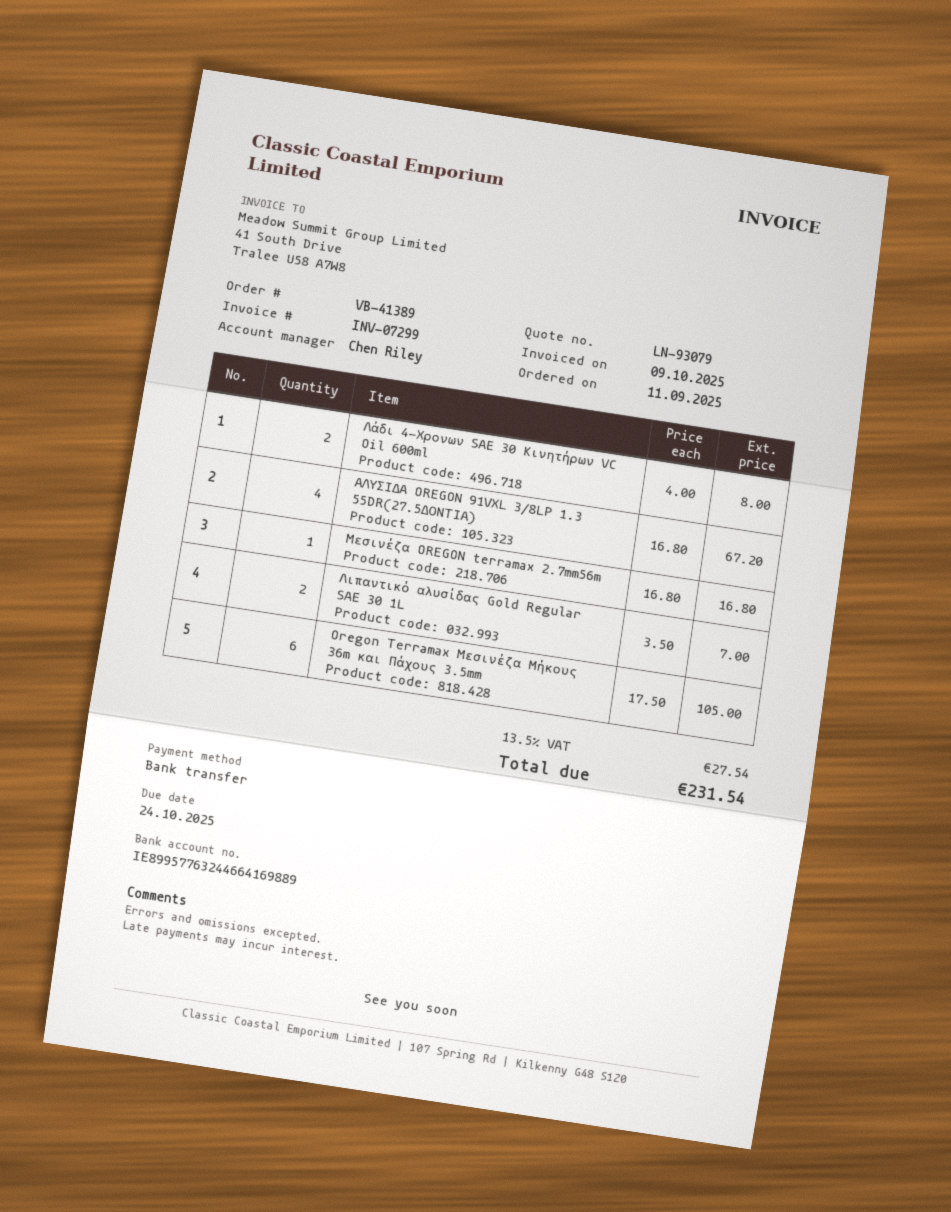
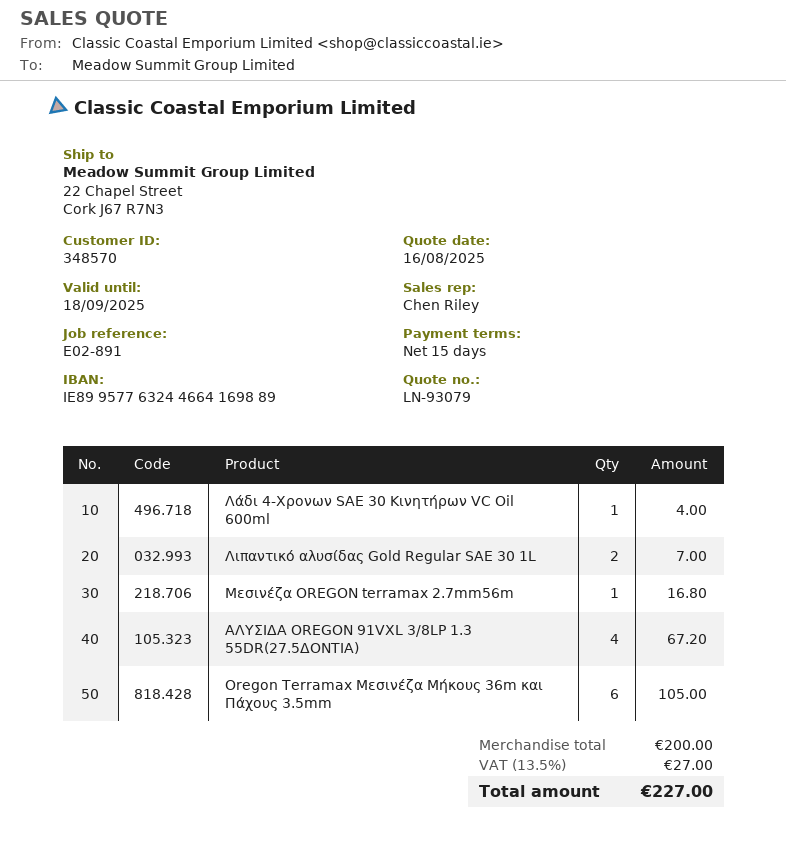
Λάδι 4-Χρονων SAE 30 Kινητήρων VC Oil 600ml: 2 for 8.00 -> 1 for 4.00
tax: 13.5% = 27.54 -> 13.5% = 27.00
total: 231.54 -> 227.00

